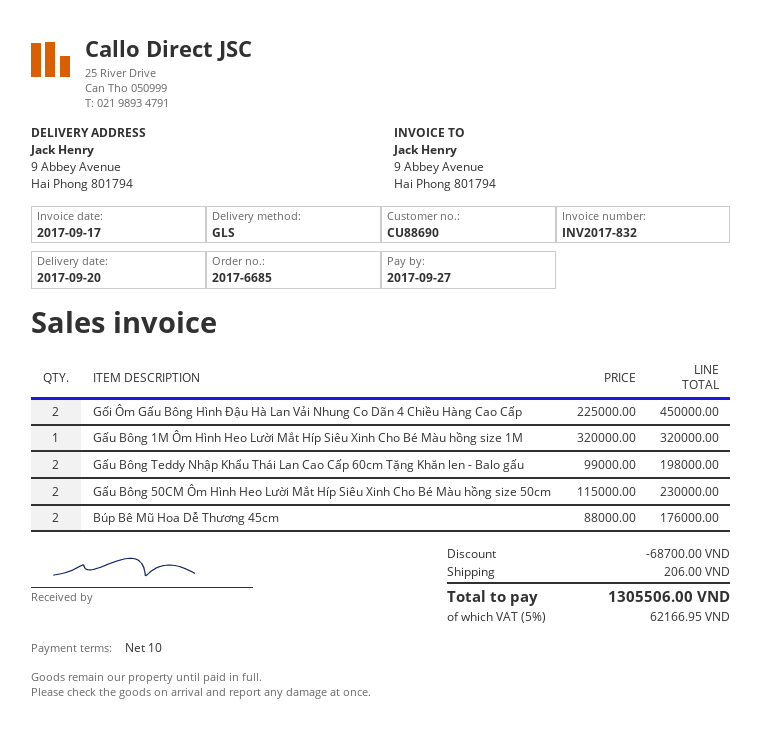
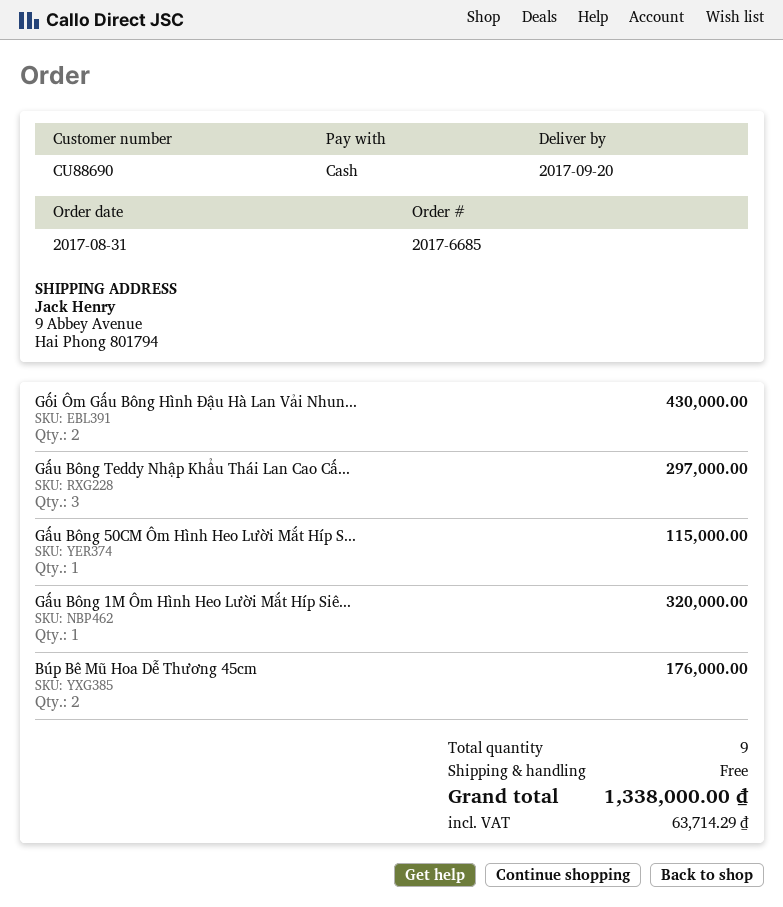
Gối Ôm Gấu Bông Hình Đậu Hà Lan Vải Nhung Co Dãn 4 Chiều Hàng Cao Cấp: 2 for 450000.00 -> 2 for 430000.00
Gấu Bông Teddy Nhập Khẩu Thái Lan Cao Cấp 60cm Tặng Khăn len - Balo gấu: 2 for 198000.00 -> 3 for 297000.00
Gấu Bông 50CM Ôm Hình Heo Lười Mắt Híp Siêu Xinh Cho Bé Màu hồng size 50cm: 2 for 230000.00 -> 1 for 115000.00
discount: 68700.00 -> none
shipping: 206.00 -> 0.00
tax: 62166.95 -> 63714.29
total: 1305506.00 -> 1338000.00

